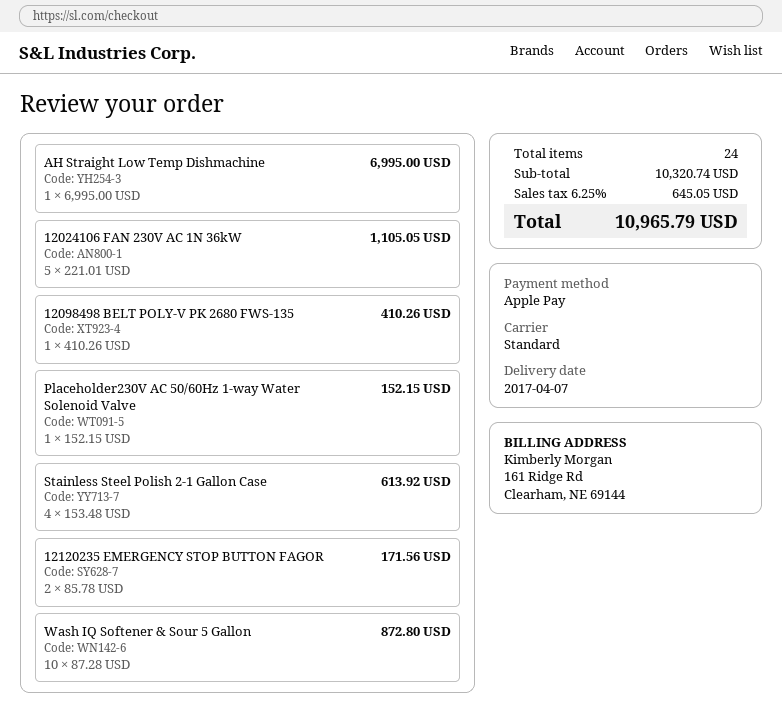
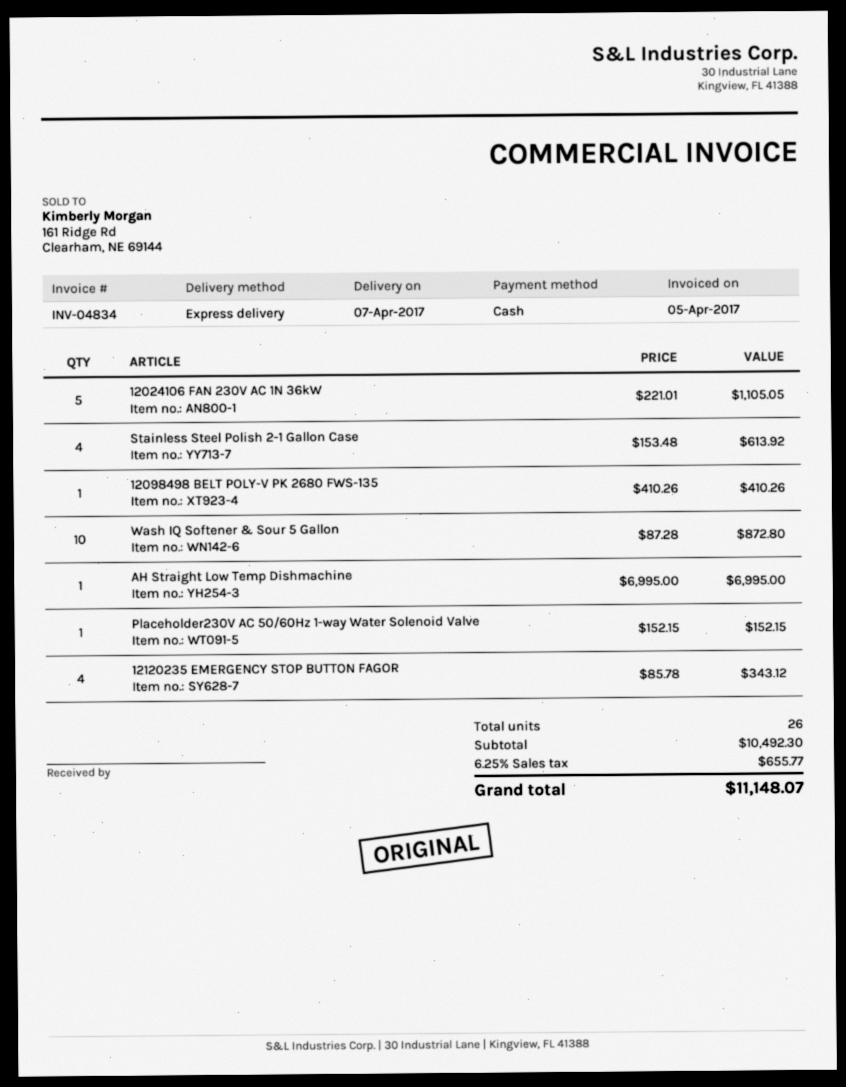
payment method: Apple Pay -> cash
shipping method: standard -> express
12120235 EMERGENCY STOP BUTTON FAGOR: 2 x 85.78 = 171.56 -> 4 x 85.78 = 343.12
total quantity: 24 -> 26
subtotal: 10320.74 -> 10492.30
tax: 6.25% = 645.05 -> 6.25% = 655.77
total: 10965.79 -> 11148.07

